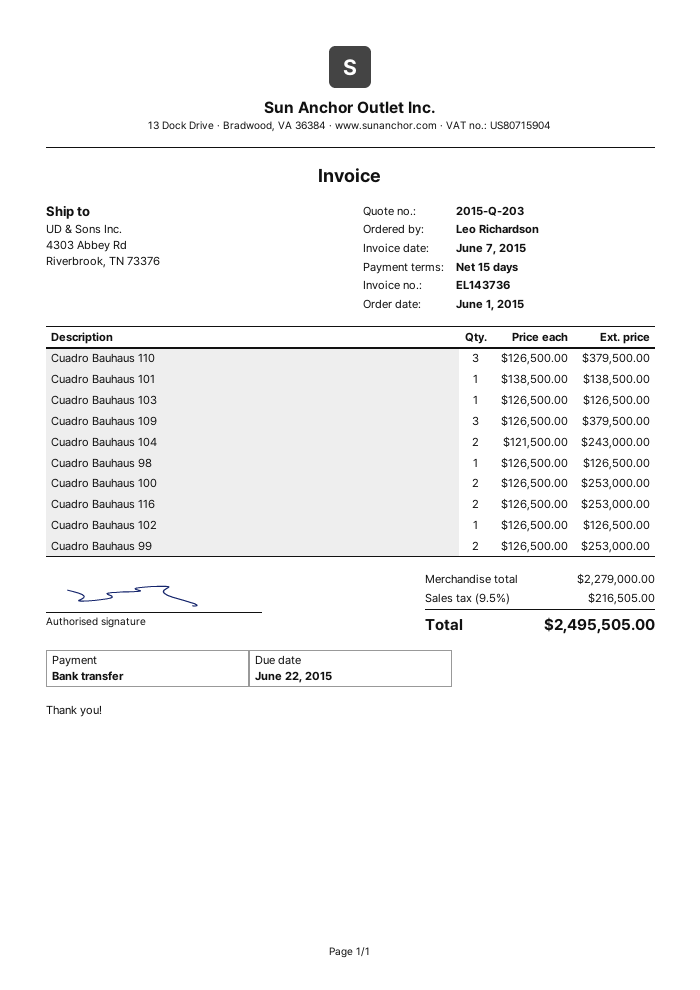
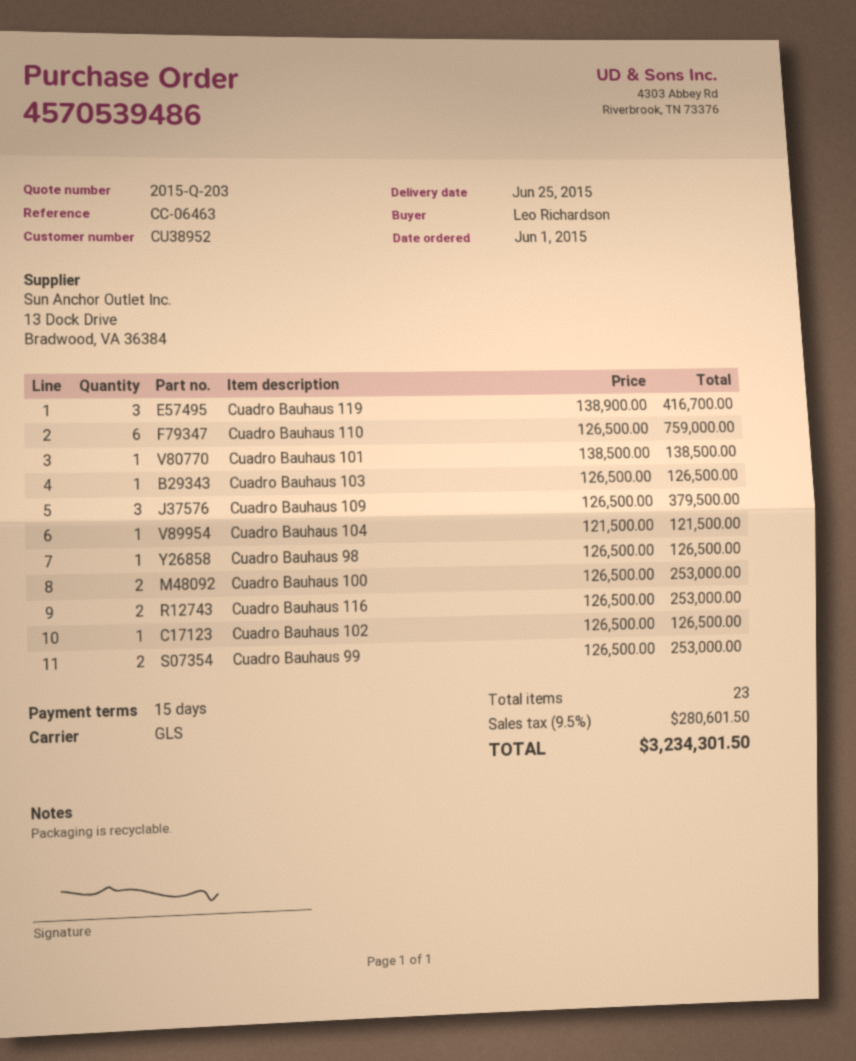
Cuadro Bauhaus 110: 3 x 126500.00 = 379500.00 -> 6 x 126500.00 = 759000.00
Cuadro Bauhaus 104: 2 x 121500.00 = 243000.00 -> 1 x 121500.00 = 121500.00
Cuadro Bauhaus 119: none -> 3 x 138900.00 = 416700.00
tax: 9.5% = 216505.00 -> 9.5% = 280601.50
total: 2495505.00 -> 3234301.50

